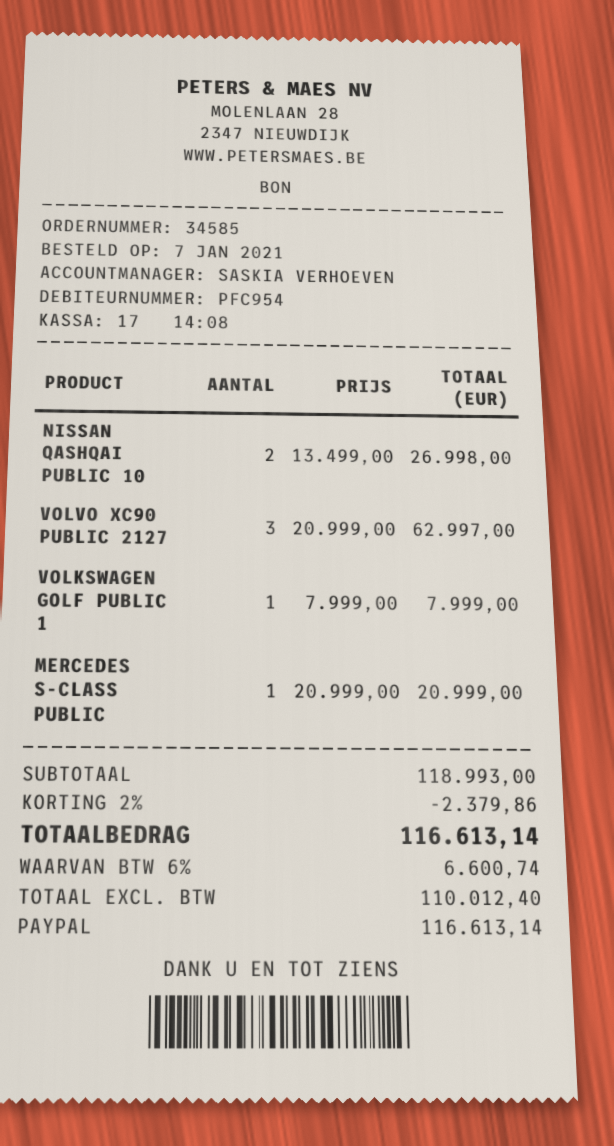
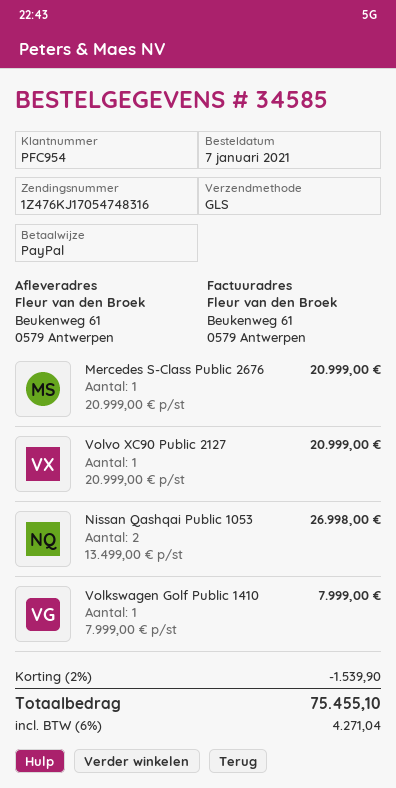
VOLVO XC90 PUBLIC 2127: 3 x 20999.00 = 62997.00 -> 1 x 20999.00 = 20999.00
discount: 2% = 2379.86 -> 2% = 1539.90
tax: 6% = 6600.74 -> 6% = 4271.04
total: 116613.14 -> 75455.10

